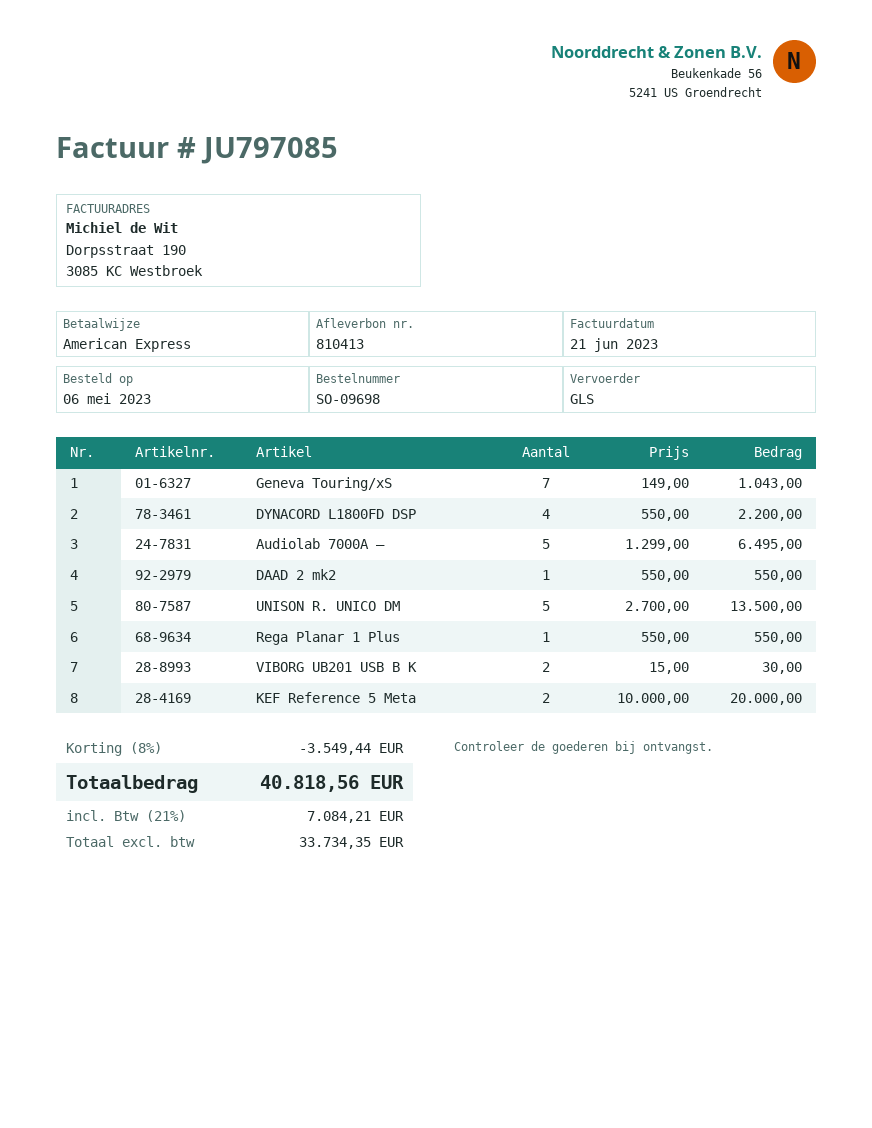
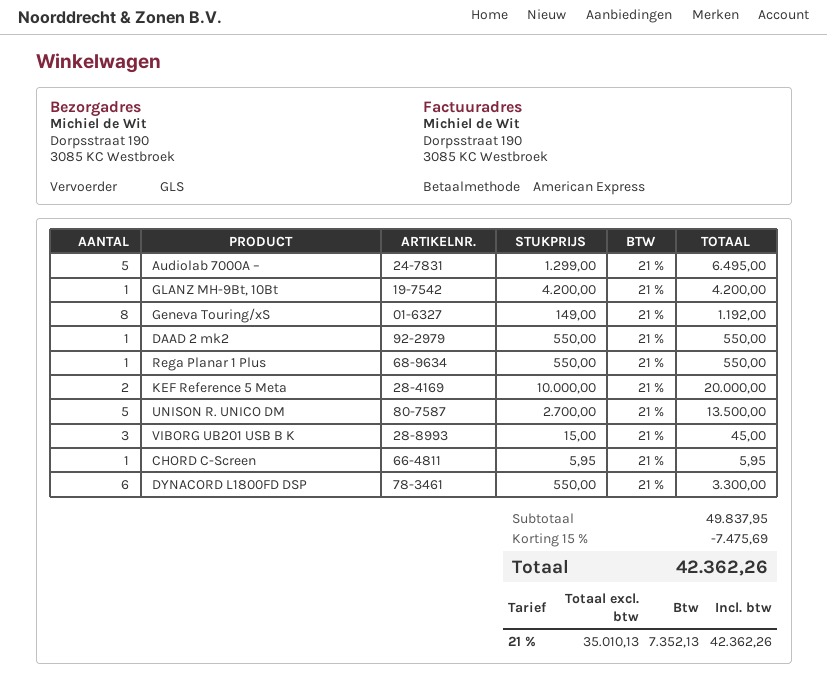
Geneva Touring/xS: 7 x 149.00 = 1043.00 -> 8 x 149.00 = 1192.00
DYNACORD L1800FD DSP: 4 x 550.00 = 2200.00 -> 6 x 550.00 = 3300.00
VIBORG UB201 USB B K: 2 x 15.00 = 30.00 -> 3 x 15.00 = 45.00
GLANZ MH-9Bt, 10Bt: none -> 1 x 4200.00 = 4200.00
CHORD C-Screen: none -> 1 x 5.95 = 5.95
discount: 8% = 3549.44 -> 15% = 7475.69
net: 33734.35 -> 35010.13
tax: 21% = 7084.21 -> 21% = 7352.13
total: 40818.56 -> 42362.26

